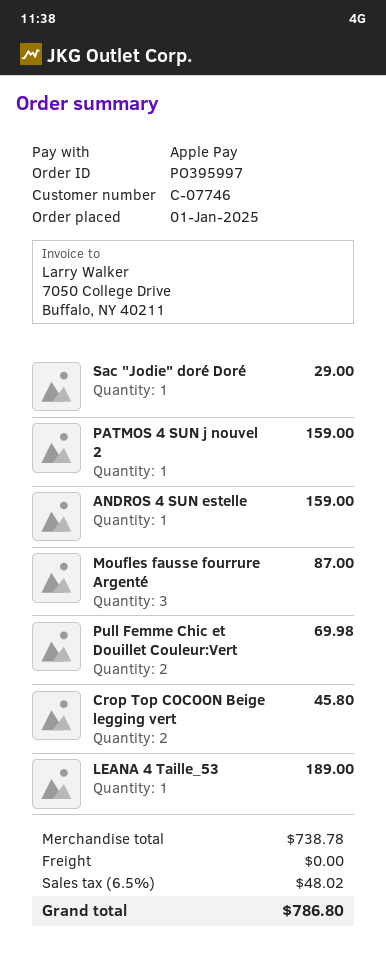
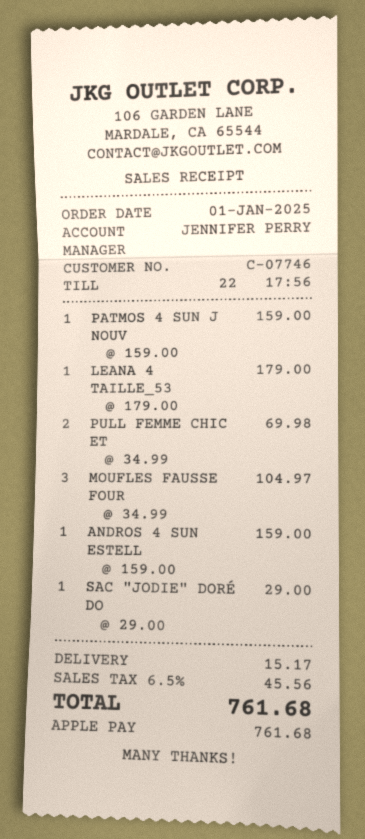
Moufles fausse fourrure Argenté: 3 for 87.00 -> 3 for 104.97
Crop Top COCOON Beige legging vert: 2 for 45.80 -> none
LEANA 4 Taille_53: 1 for 189.00 -> 1 for 179.00
shipping: 0.00 -> 15.17
tax: 6.5% = 48.02 -> 6.5% = 45.56
total: 786.80 -> 761.68

